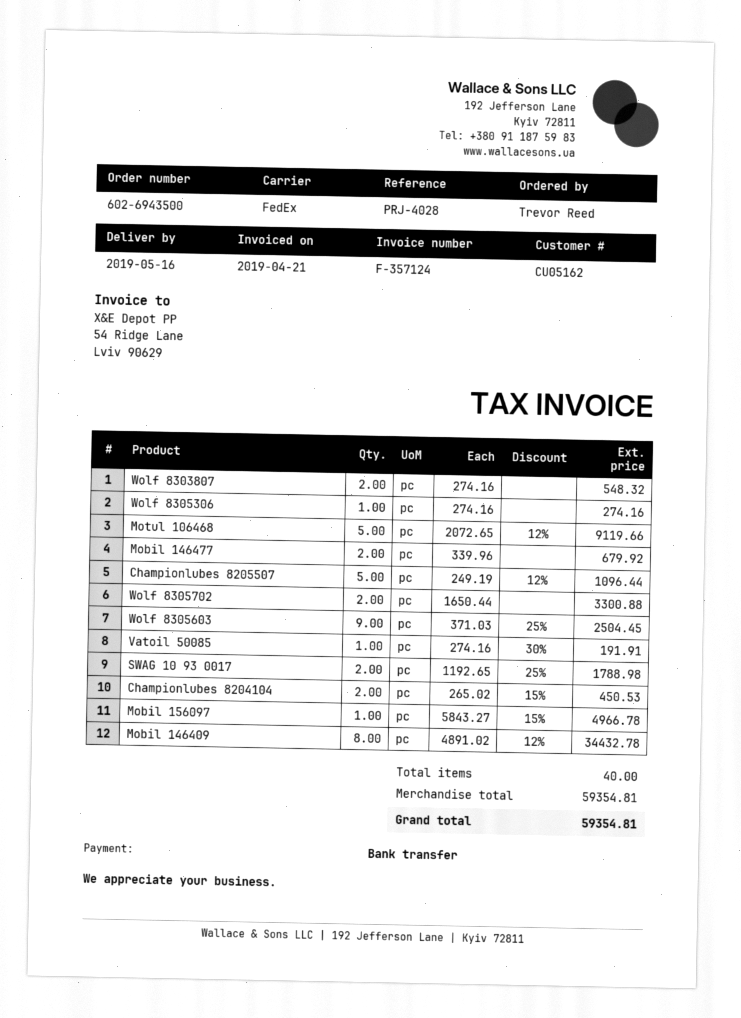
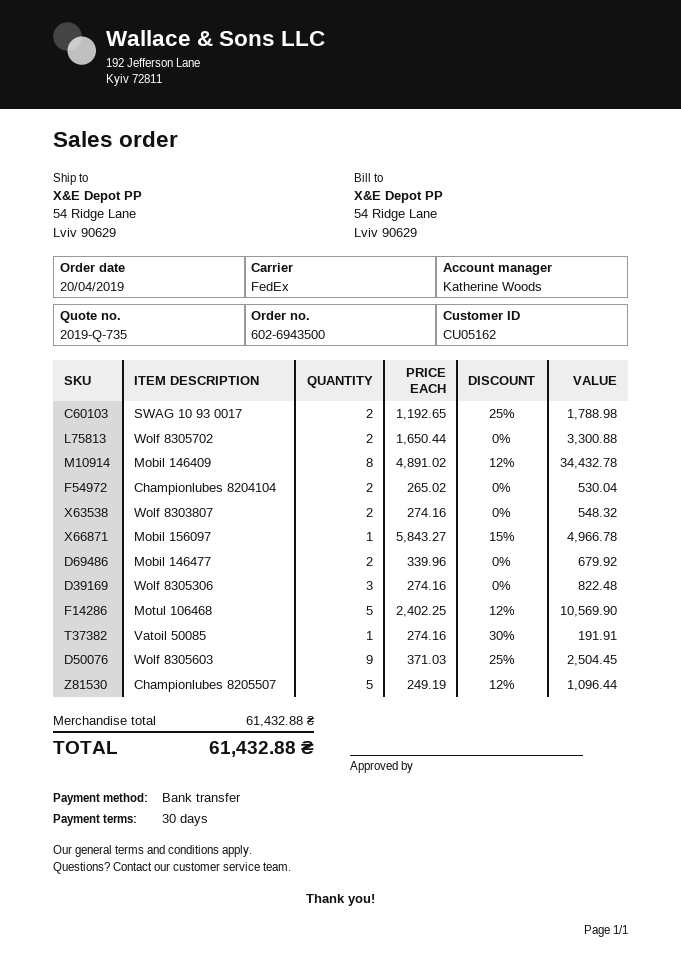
Wolf 8305306: 1 x 274.16 = 274.16 -> 3 x 274.16 = 822.48
Motul 106468: 5 x 2072.65 - 12% = 9119.66 -> 5 x 2402.25 - 12% = 10569.90
Championlubes 8204104: 2 x 265.02 - 15% = 450.53 -> 2 x 265.02 = 530.04
subtotal: 59354.81 -> 61432.88
total: 59354.81 -> 61432.88

